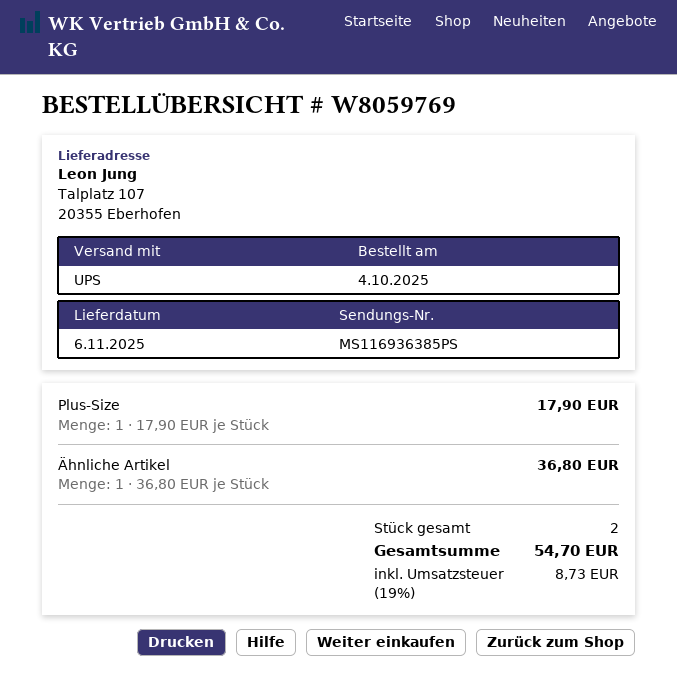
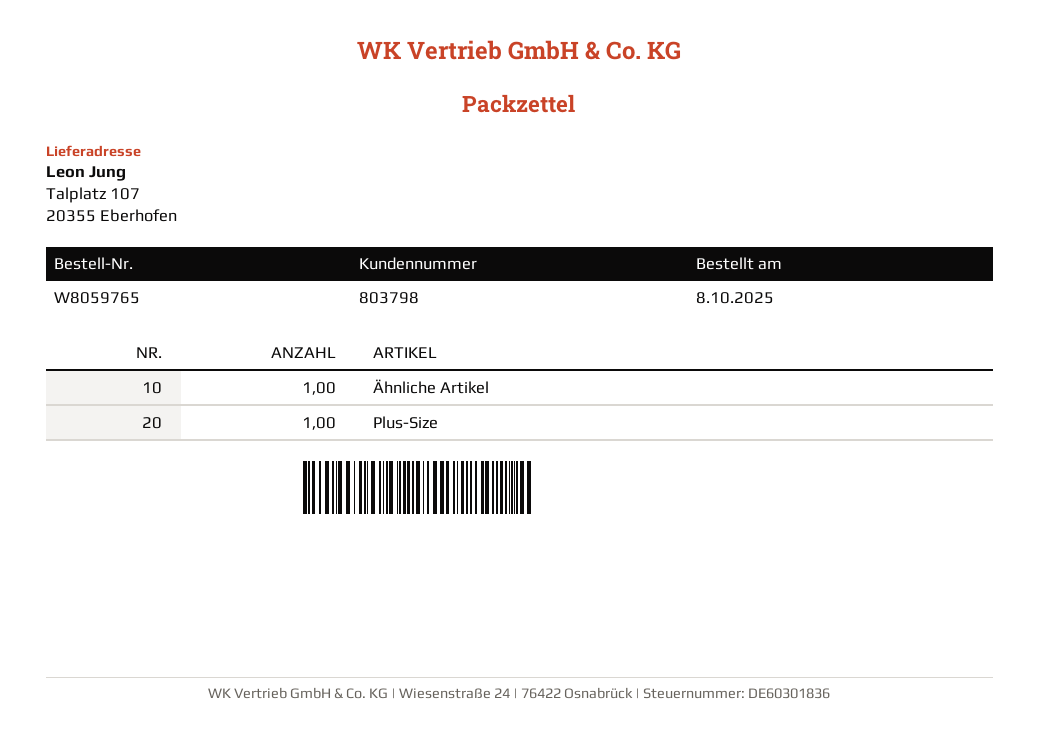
order number: W8059769 -> W8059765
order date: 2025-10-04 -> 2025-10-08

